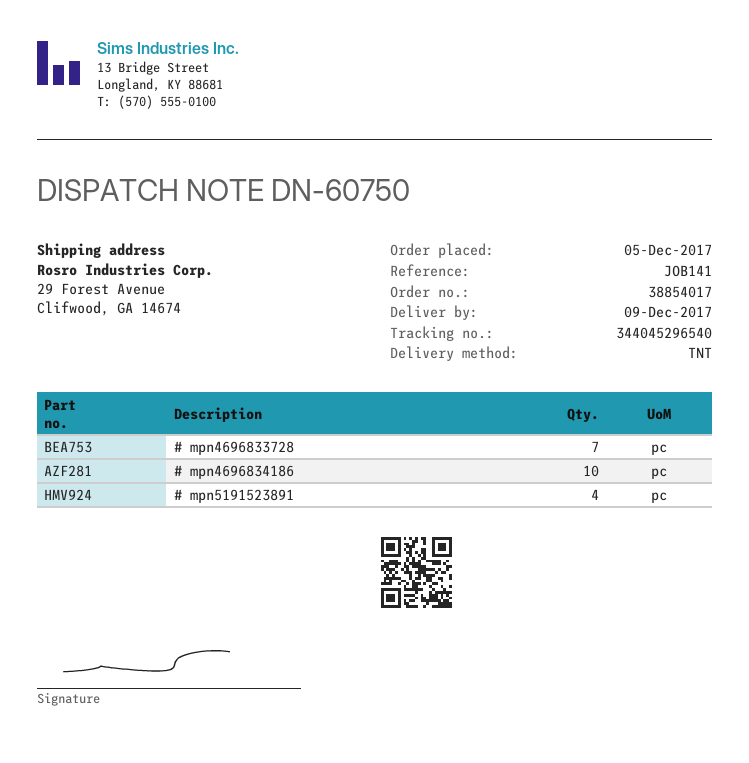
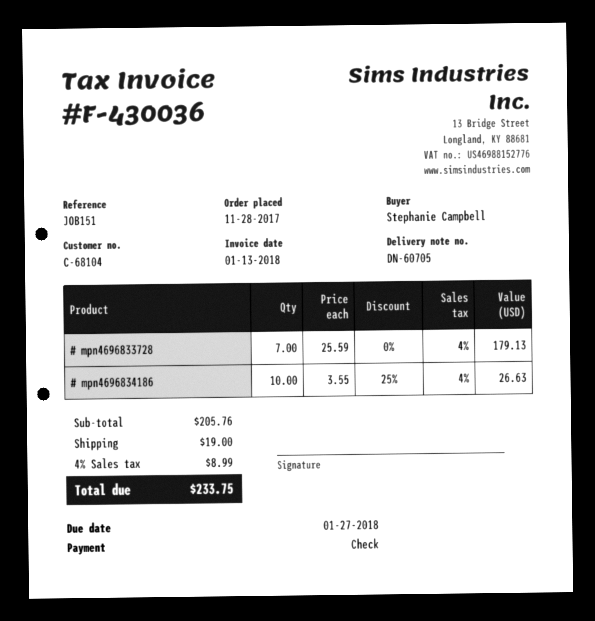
order date: 2017-12-05 -> 2017-11-28
delivery note number: DN-60750 -> DN-60705
reference: JOB141 -> JOB151
# mpn5191523891: 4 -> none

